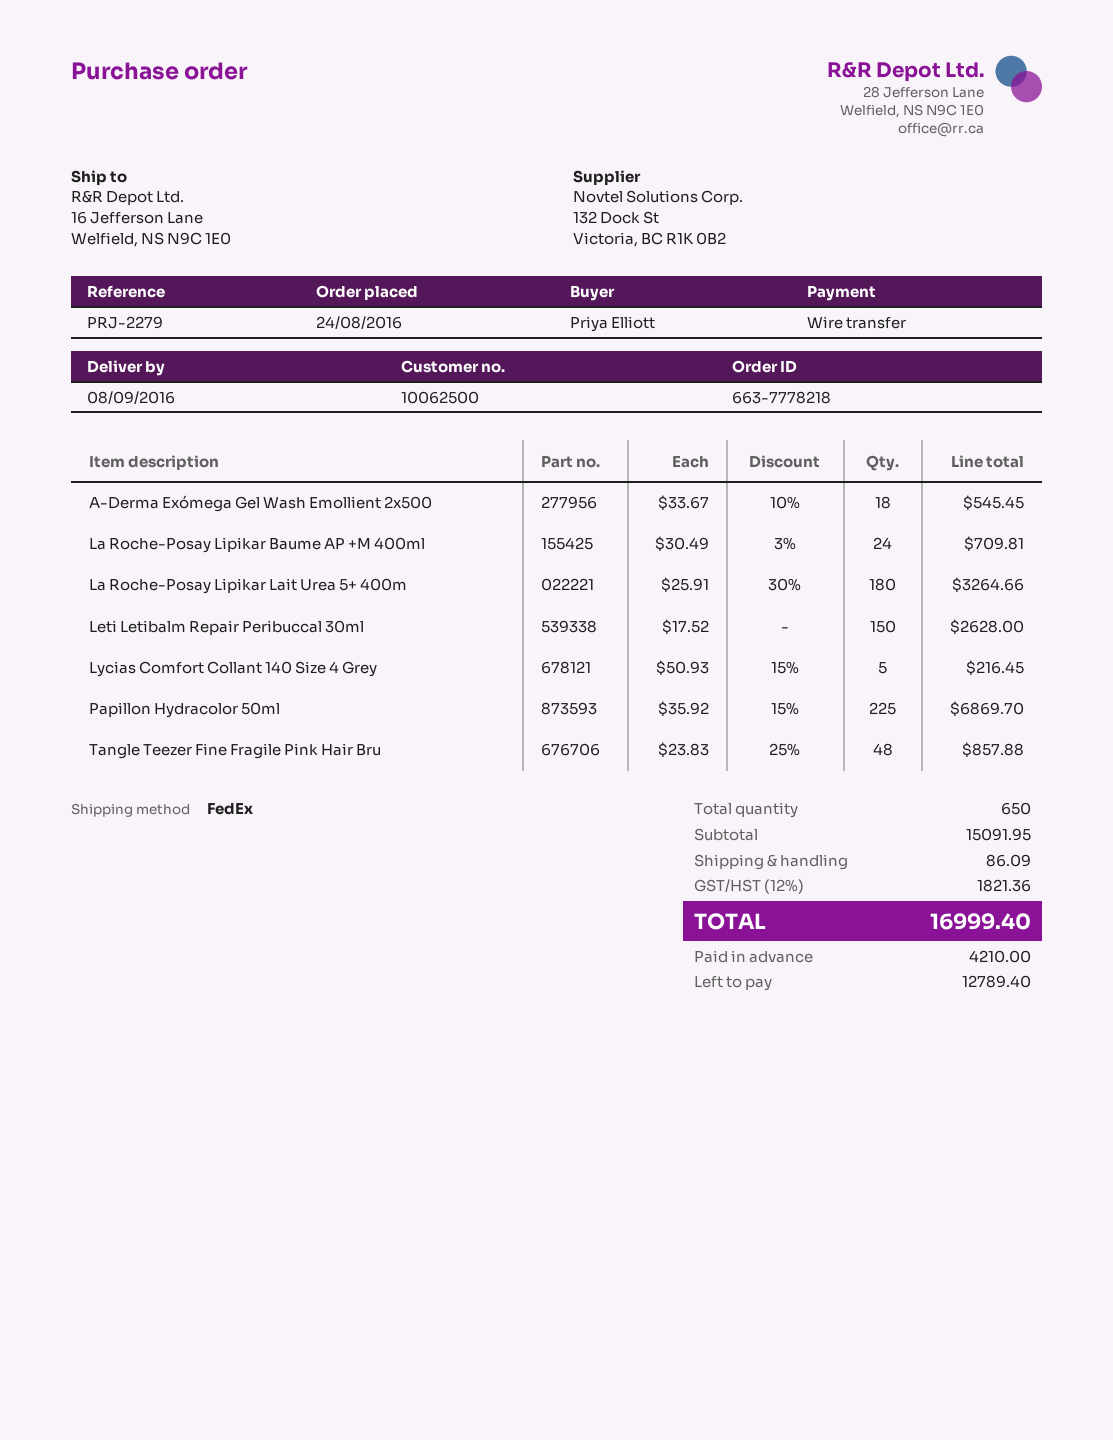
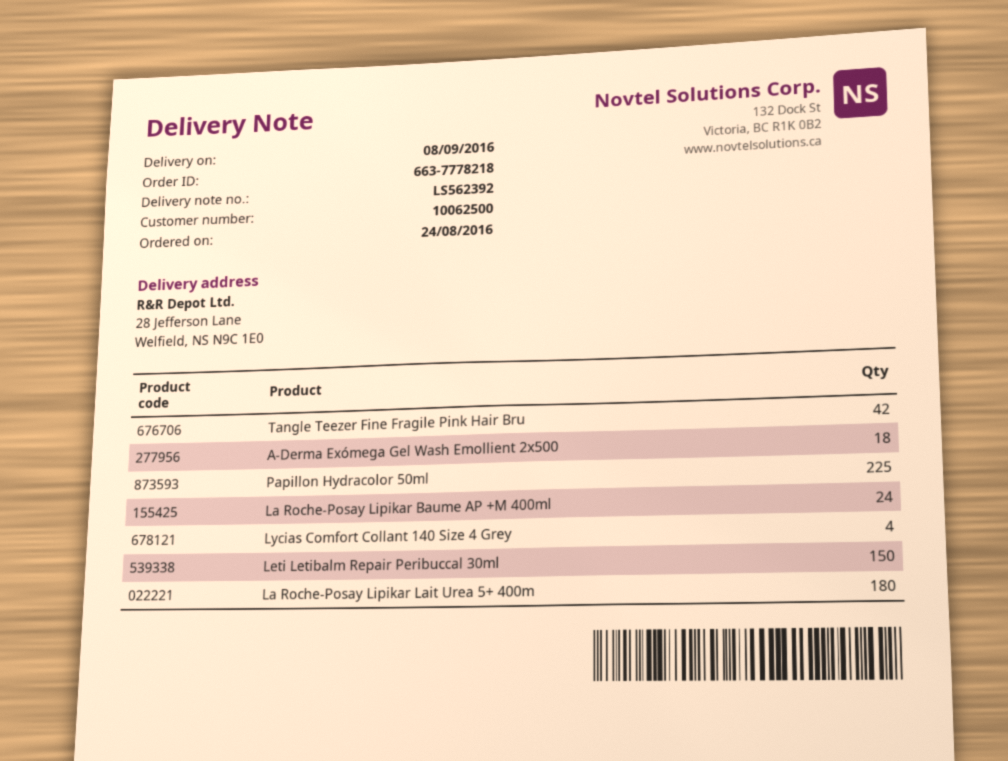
ship to: 16 Jefferson Lane, Welfield, NS N9C 1E0 -> 28 Jefferson Lane, Welfield, NS N9C 1E0
Lycias Comfort Collant 140 Size 4 Grey: 5 -> 4
Tangle Teezer Fine Fragile Pink Hair Bru: 48 -> 42

